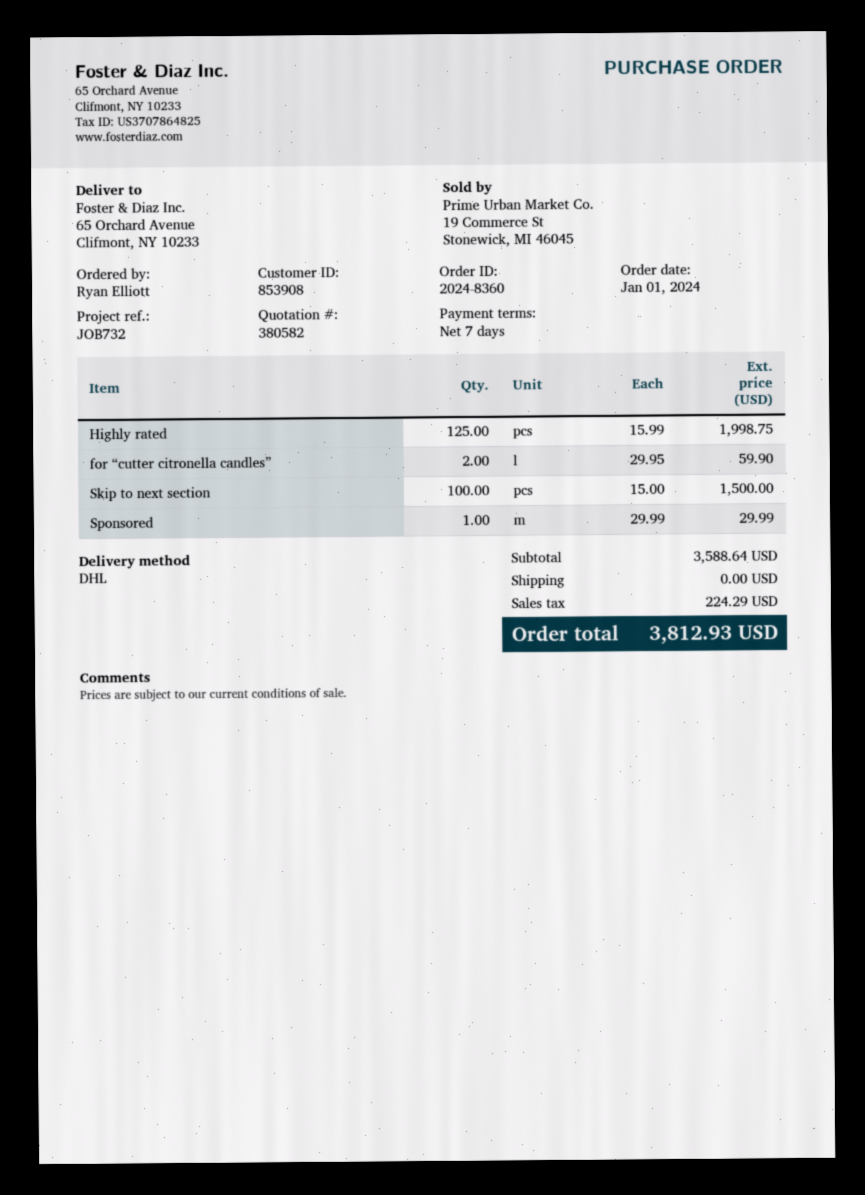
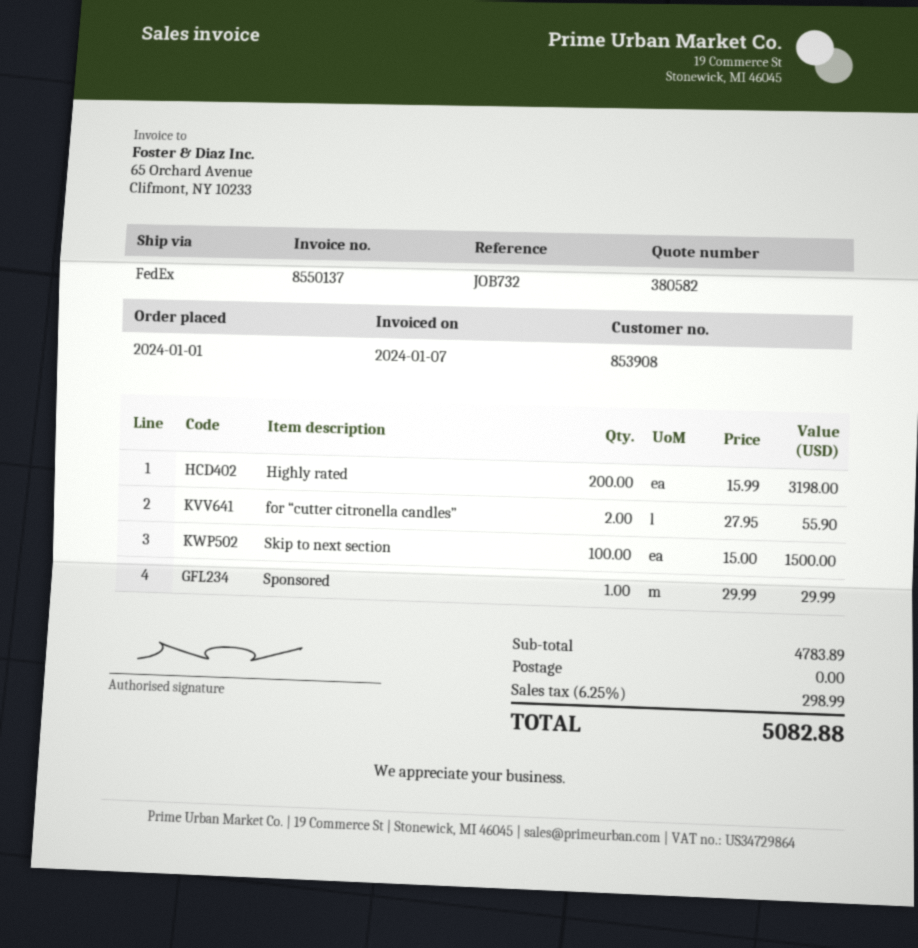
shipping method: DHL -> FedEx
Highly rated: 125 x 15.99 = 1998.75 -> 200 x 15.99 = 3198.00
for “cutter citronella candles”: 2 x 29.95 = 59.90 -> 2 x 27.95 = 55.90
subtotal: 3588.64 -> 4783.89
tax: 224.29 -> 298.99
total: 3812.93 -> 5082.88

